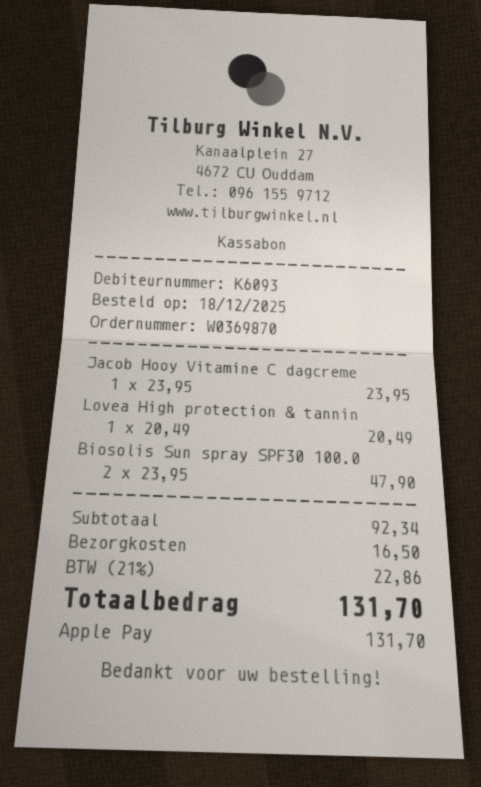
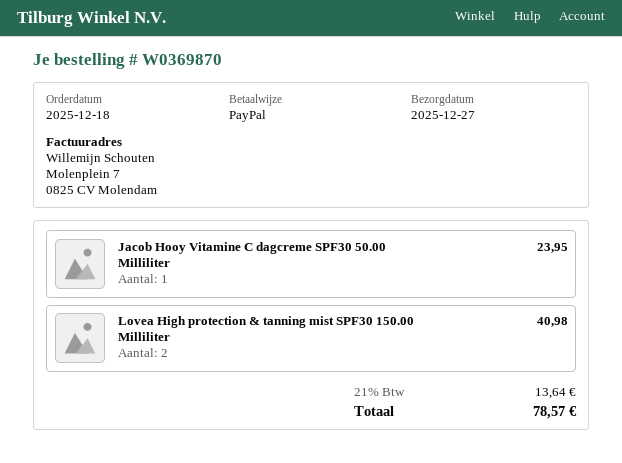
payment method: Apple Pay -> PayPal
Lovea High protection & tannin: 1 for 20.49 -> 2 for 40.98
Biosolis Sun spray SPF30 100.0: 2 for 47.90 -> none
shipping: 16.50 -> none
tax: 21% = 22.86 -> 21% = 13.64
total: 131.70 -> 78.57

